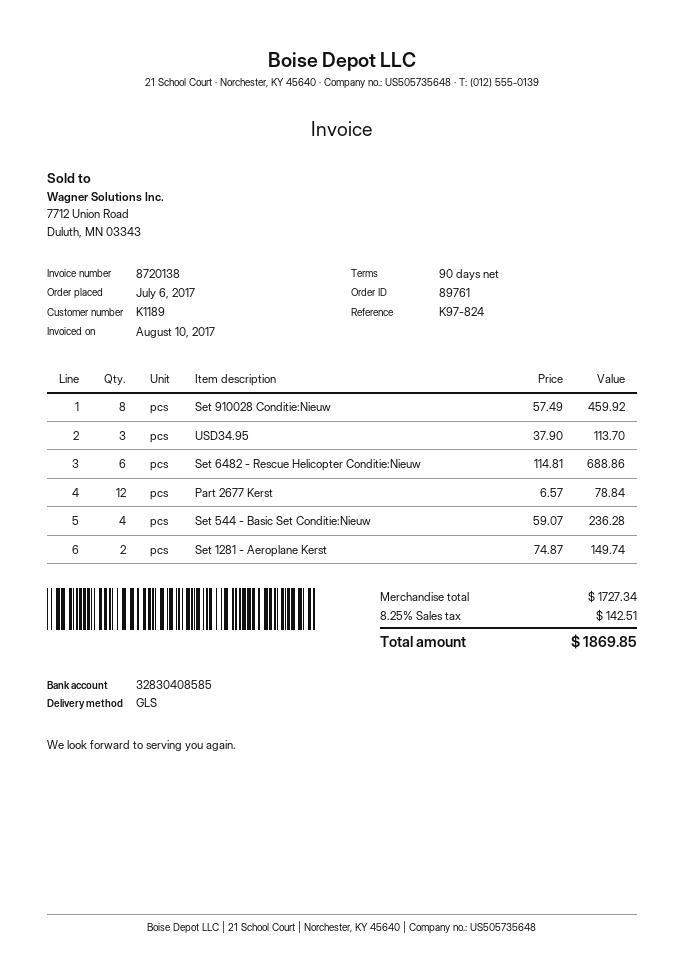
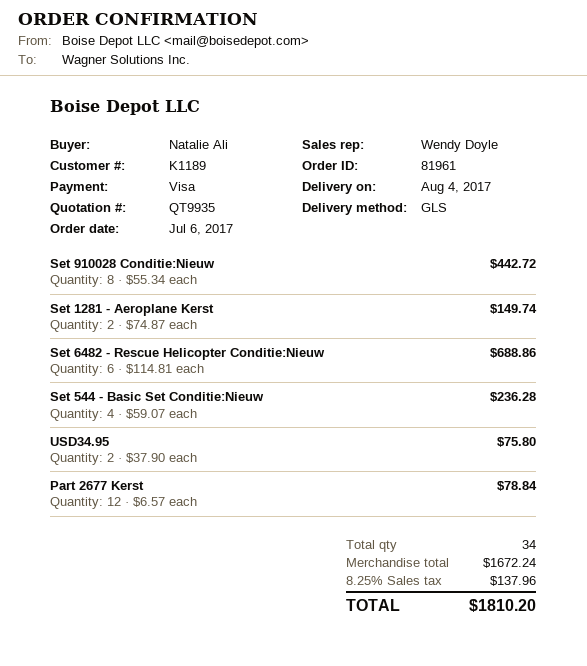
order number: 89761 -> 81961
Set 910028 Conditie:Nieuw: 8 x 57.49 = 459.92 -> 8 x 55.34 = 442.72
USD34.95: 3 x 37.90 = 113.70 -> 2 x 37.90 = 75.80
subtotal: 1727.34 -> 1672.24
tax: 8.25% = 142.51 -> 8.25% = 137.96
total: 1869.85 -> 1810.20

